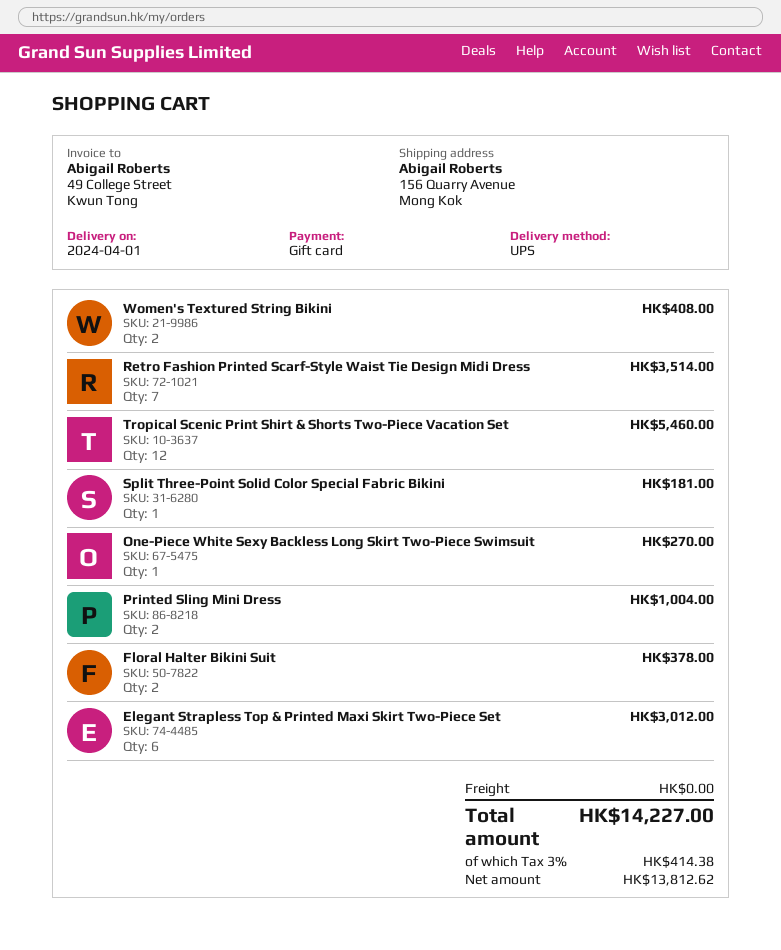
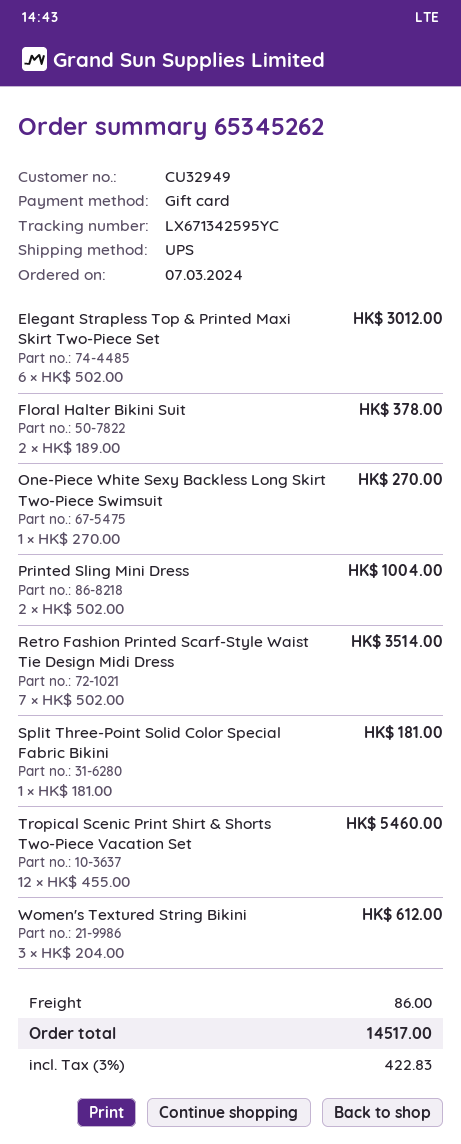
Women's Textured String Bikini: 2 for 408.00 -> 3 for 612.00
shipping: 0.00 -> 86.00
tax: 3% = 414.38 -> 3% = 422.83
total: 14227.00 -> 14517.00

